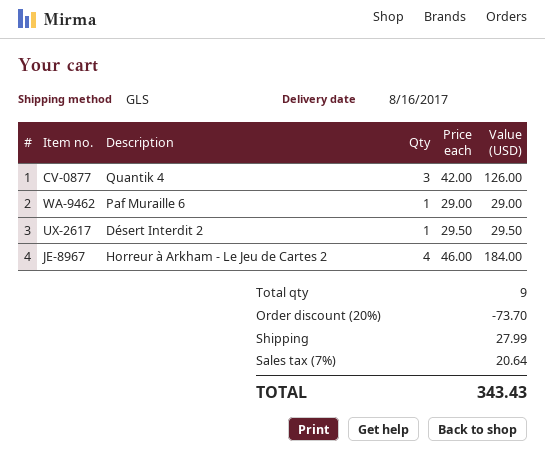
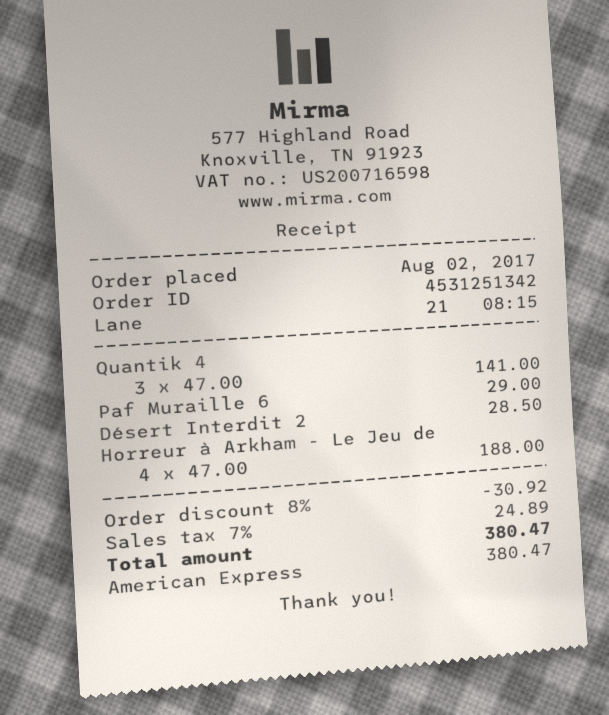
Quantik 4: 3 x 42.00 = 126.00 -> 3 x 47.00 = 141.00
Désert Interdit 2: 1 x 29.50 = 29.50 -> 1 x 28.50 = 28.50
Horreur à Arkham - Le Jeu de Cartes 2: 4 x 46.00 = 184.00 -> 4 x 47.00 = 188.00
discount: 20% = 73.70 -> 8% = 30.92
shipping: 27.99 -> none
tax: 7% = 20.64 -> 7% = 24.89
total: 343.43 -> 380.47

